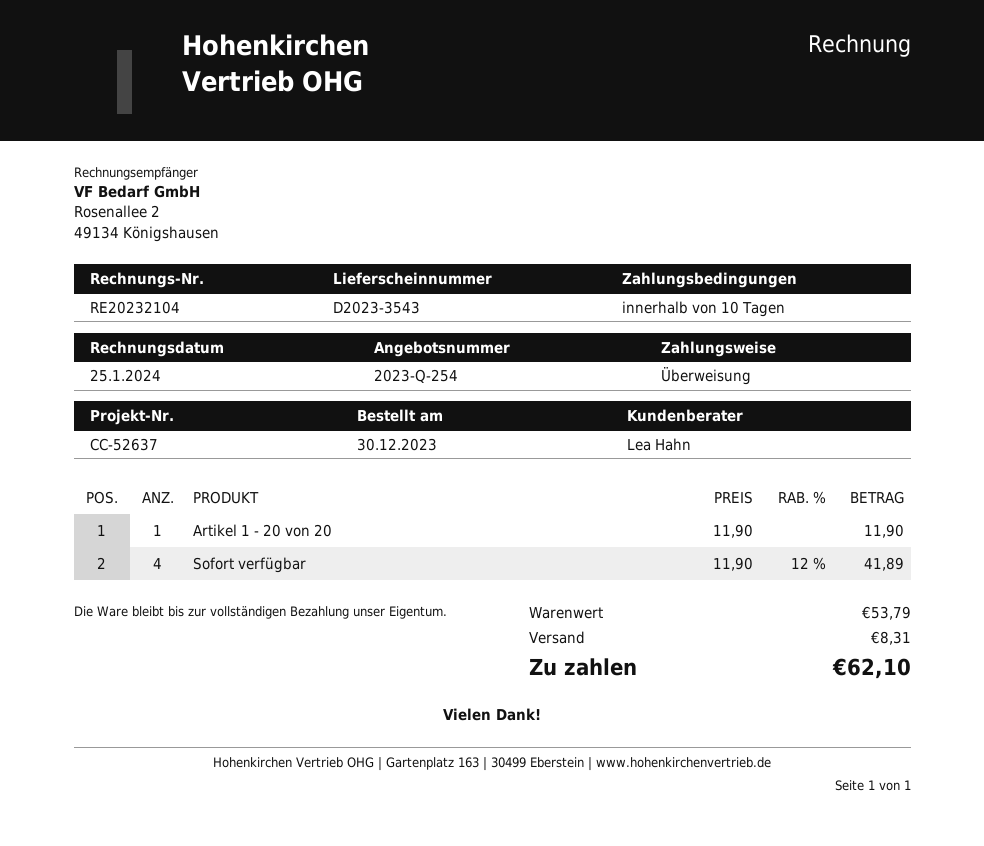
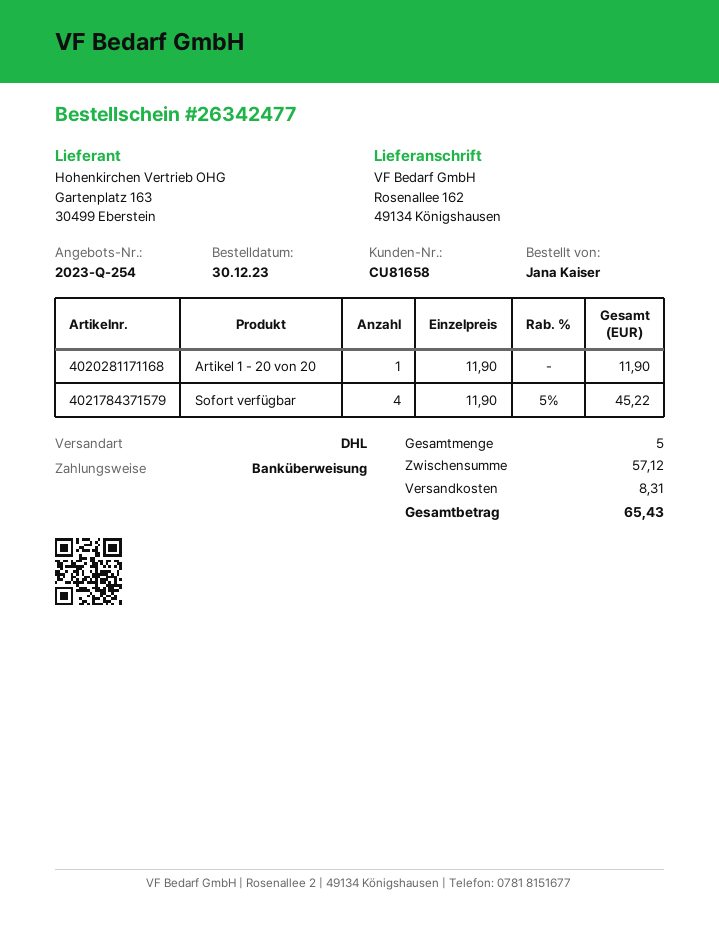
Sofort verfügbar: 4 x 11.90 - 12% = 41.89 -> 4 x 11.90 - 5% = 45.22
subtotal: 53.79 -> 57.12
total: 62.10 -> 65.43

